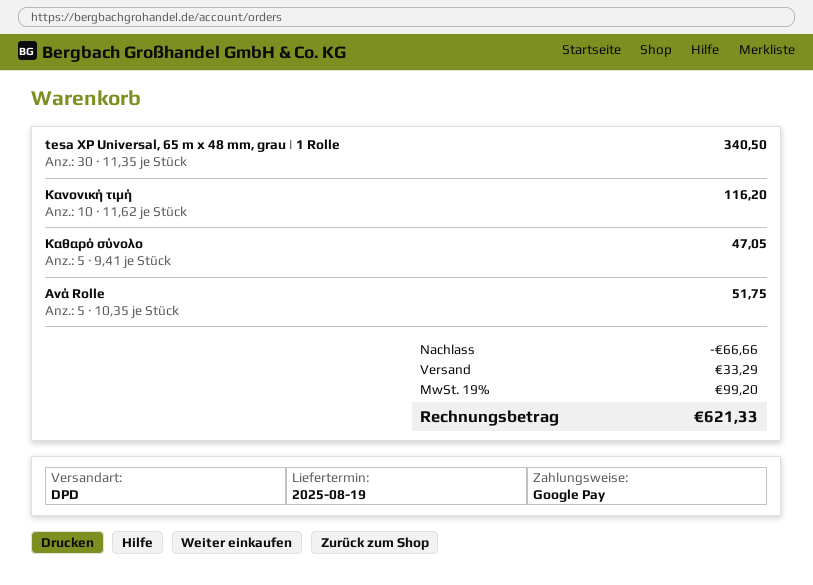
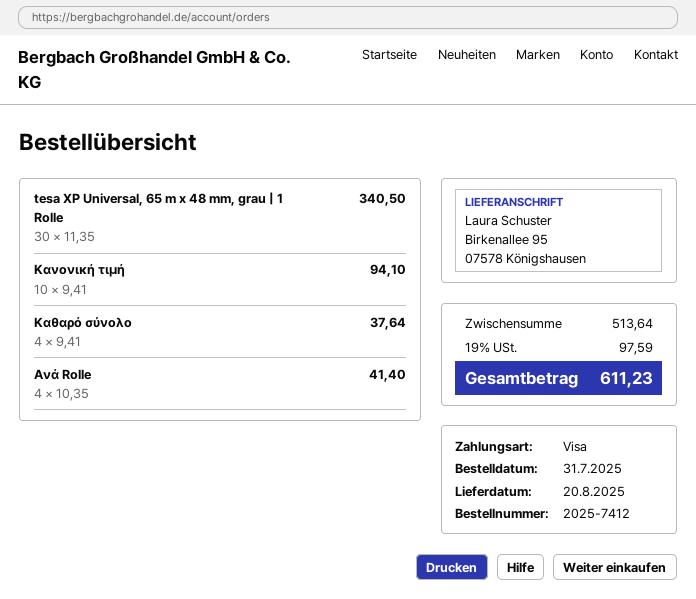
delivery date: 2025-08-19 -> 2025-08-20
payment method: Google Pay -> Visa
Κανονική τιμή: 10 x 11.62 = 116.20 -> 10 x 9.41 = 94.10
Καθαρό σύνολο: 5 x 9.41 = 47.05 -> 4 x 9.41 = 37.64
Ανά Rolle: 5 x 10.35 = 51.75 -> 4 x 10.35 = 41.40
discount: 66.66 -> none
shipping: 33.29 -> none
tax: 19% = 99.20 -> 19% = 97.59
total: 621.33 -> 611.23

